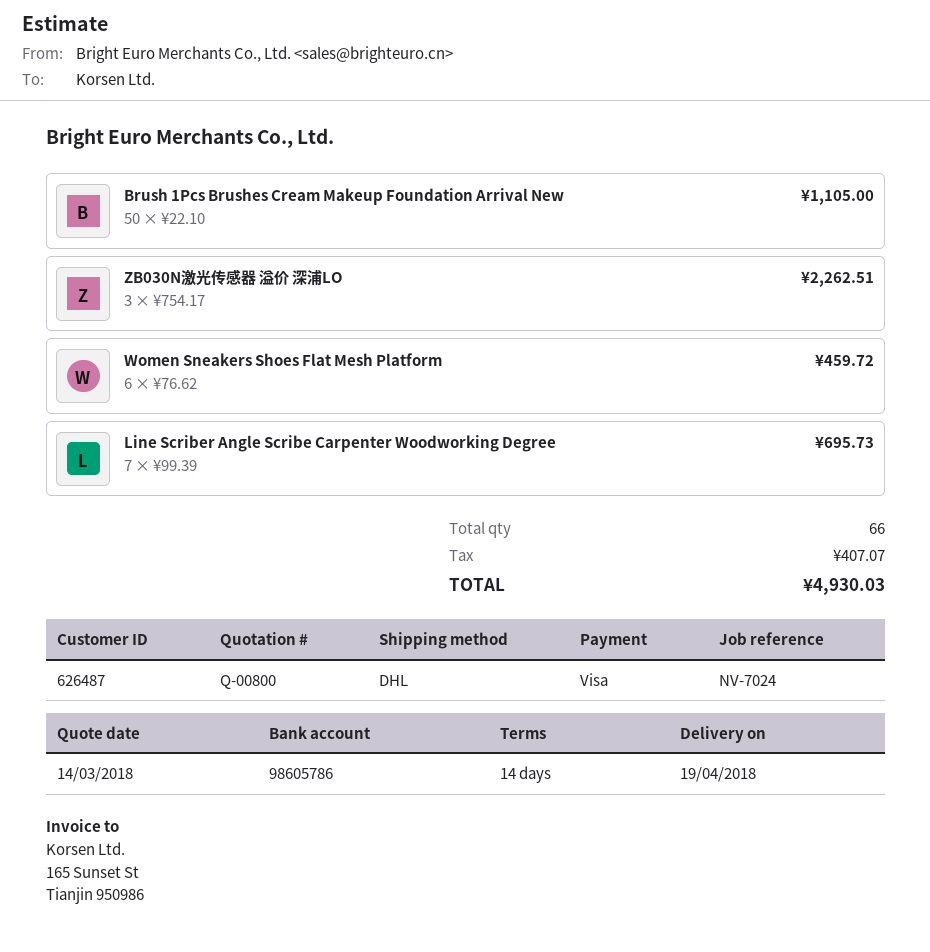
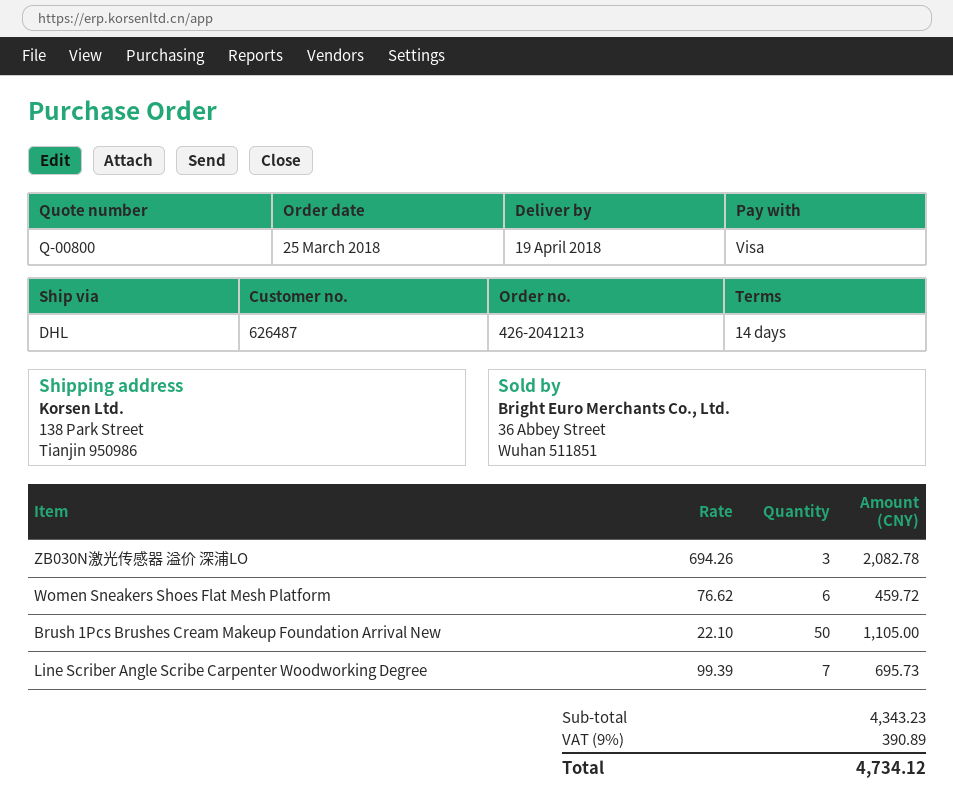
ZB030N激光传感器 溢价 深浦LO: 3 x 754.17 = 2262.51 -> 3 x 694.26 = 2082.78
tax: 407.07 -> 390.89
total: 4930.03 -> 4734.12

